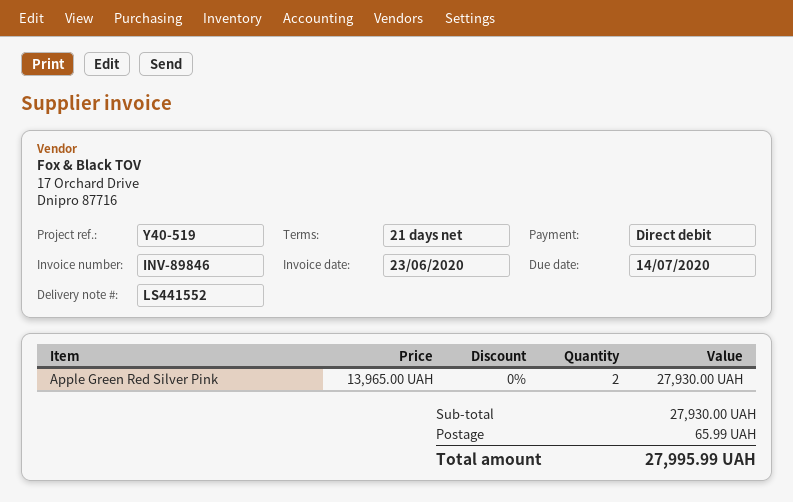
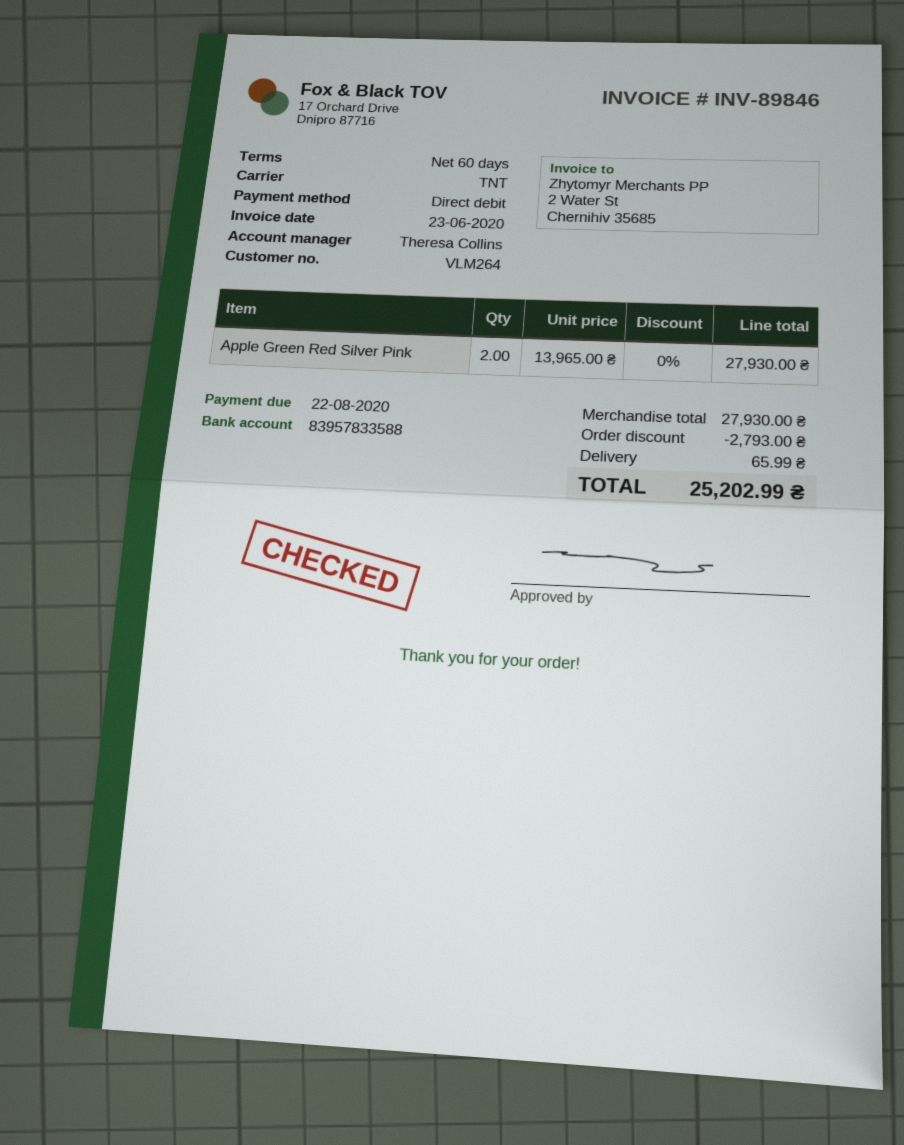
payment terms: 21 days -> 60 days
due date: 2020-07-14 -> 2020-08-22
discount: none -> 2793.00
total: 27995.99 -> 25202.99

